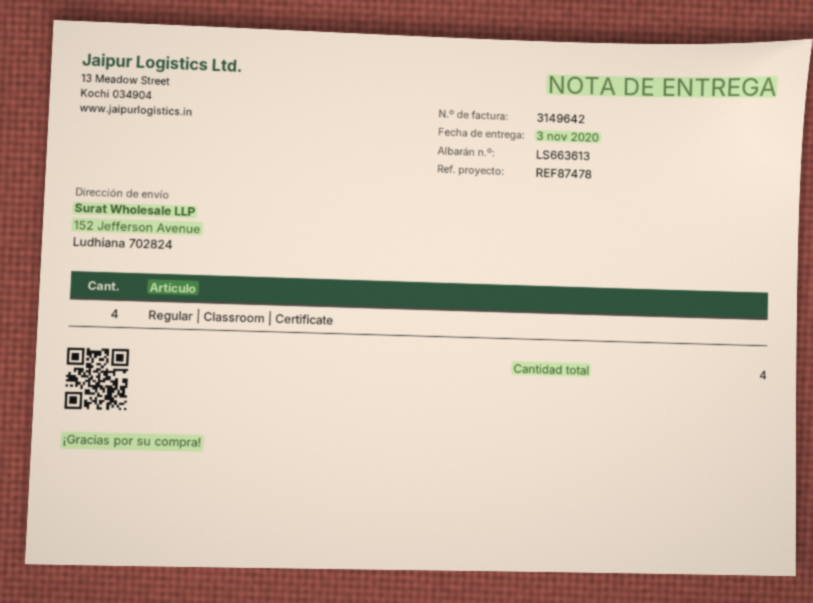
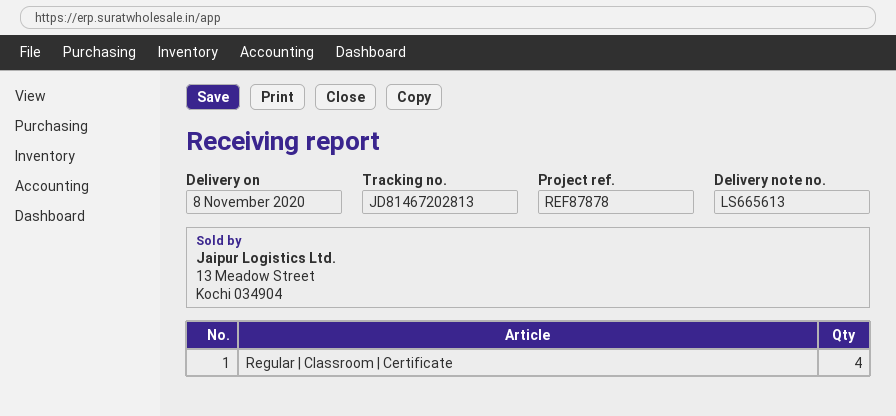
delivery note number: LS663613 -> LS665613
delivery date: 2020-11-03 -> 2020-11-08
reference: REF87478 -> REF87878

